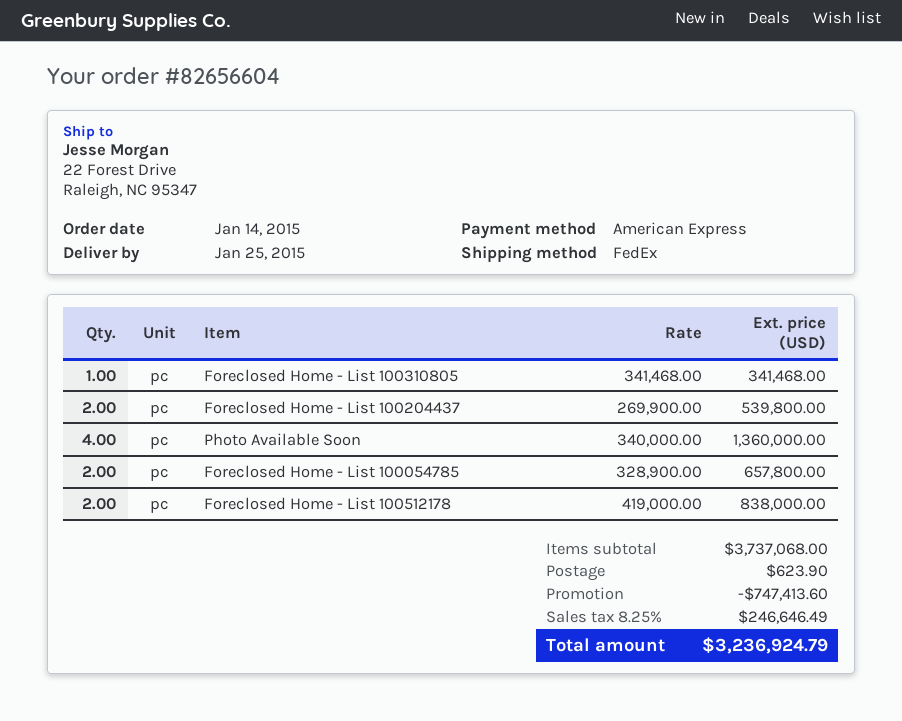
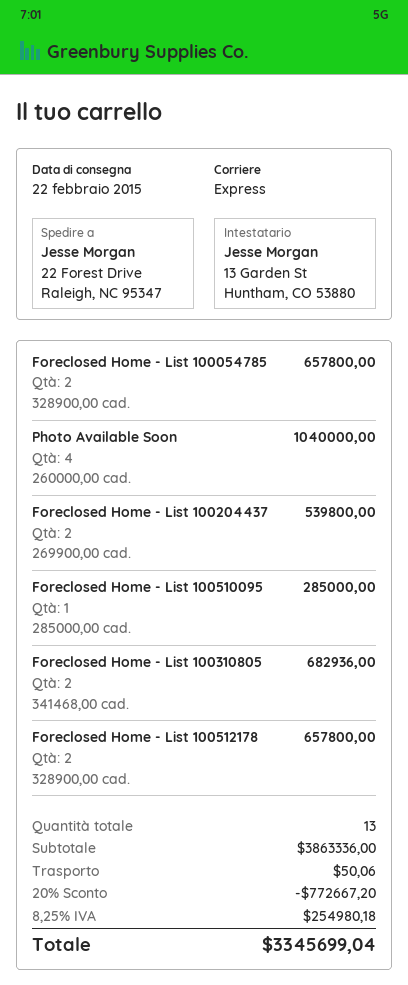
delivery date: 2015-01-25 -> 2015-02-22
shipping method: FedEx -> express
Foreclosed Home - List 100310805: 1 x 341468.00 = 341468.00 -> 2 x 341468.00 = 682936.00
Photo Available Soon: 4 x 340000.00 = 1360000.00 -> 4 x 260000.00 = 1040000.00
Foreclosed Home - List 100512178: 2 x 419000.00 = 838000.00 -> 2 x 328900.00 = 657800.00
Foreclosed Home - List 100510095: none -> 1 x 285000.00 = 285000.00
subtotal: 3737068.00 -> 3863336.00
discount: 747413.60 -> 772667.20
shipping: 623.90 -> 50.06
tax: 8.25% = 246646.49 -> 8.25% = 254980.18
total: 3236924.79 -> 3345699.04

